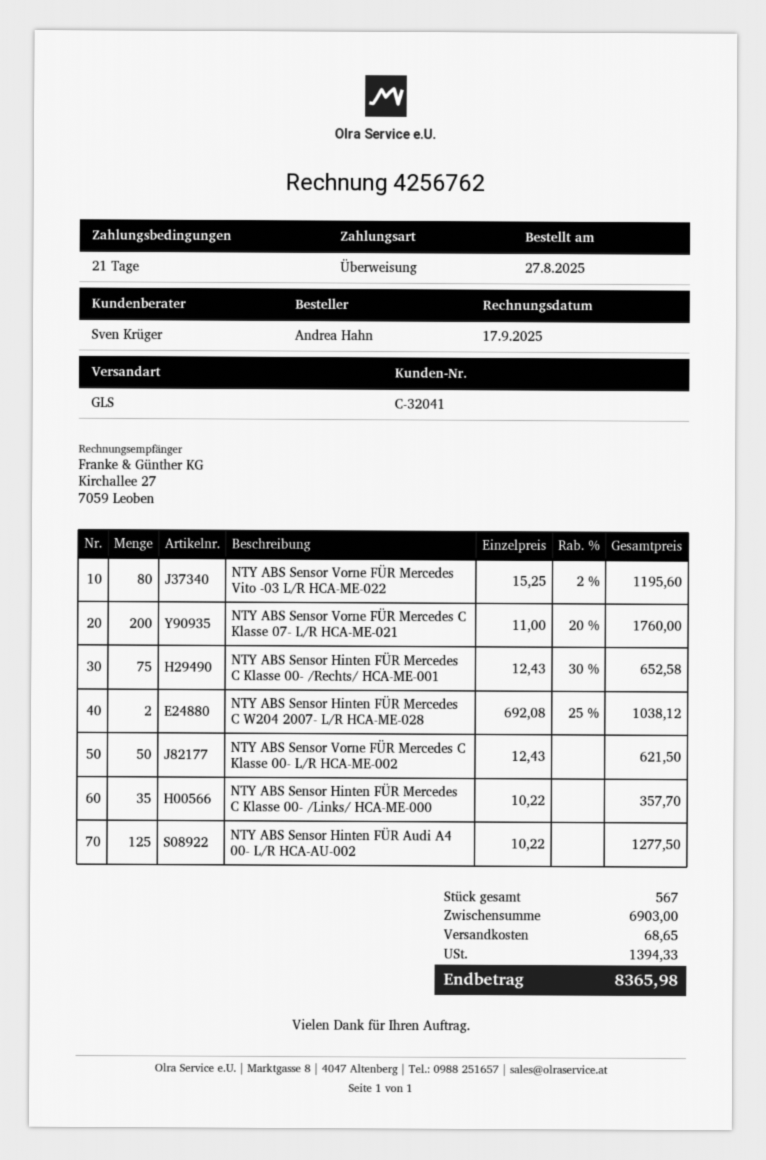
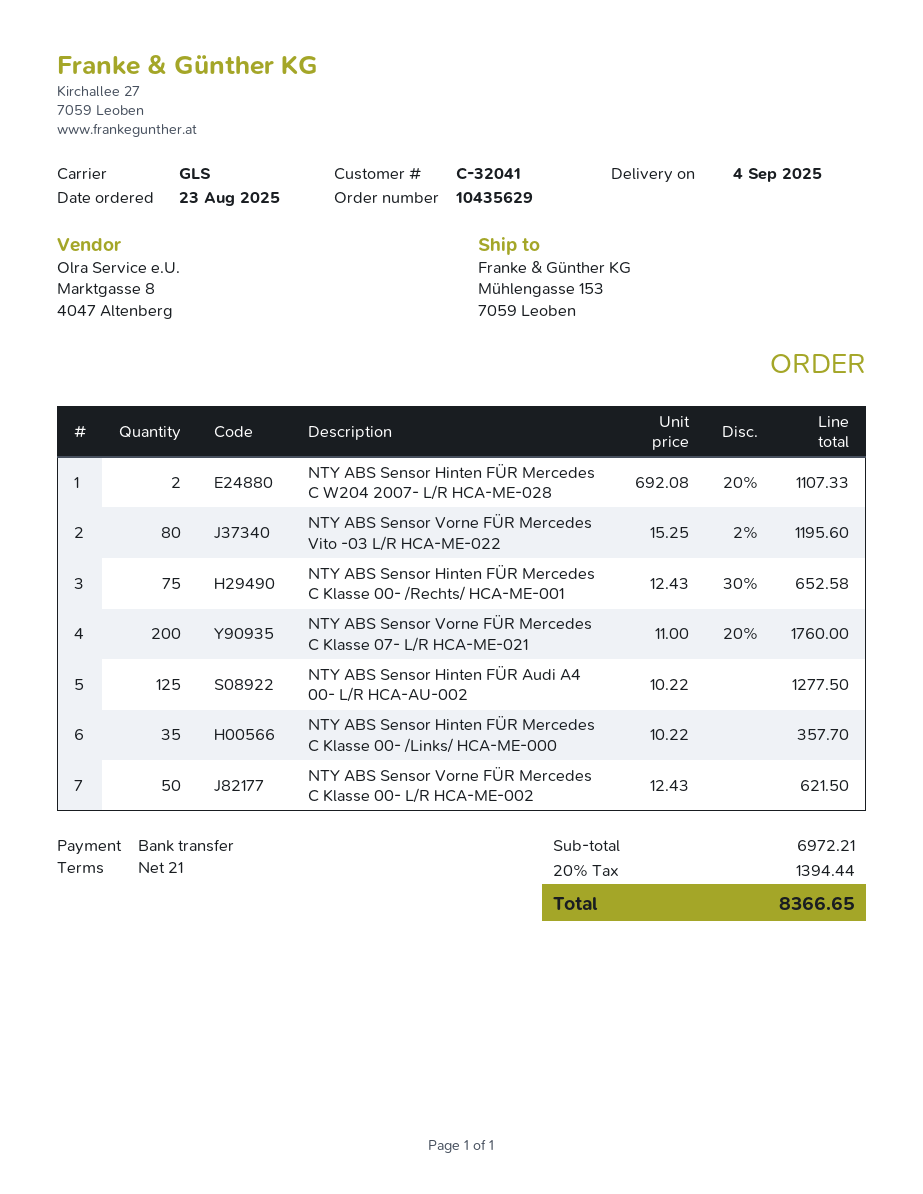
order date: 2025-08-27 -> 2025-08-23
NTY ABS Sensor Hinten FÜR Mercedes C W204 2007- L/R HCA-ME-028: 2 x 692.08 - 25% = 1038.12 -> 2 x 692.08 - 20% = 1107.33
subtotal: 6903.00 -> 6972.21
shipping: 68.65 -> none
tax: 1394.33 -> 1394.44
total: 8365.98 -> 8366.65

